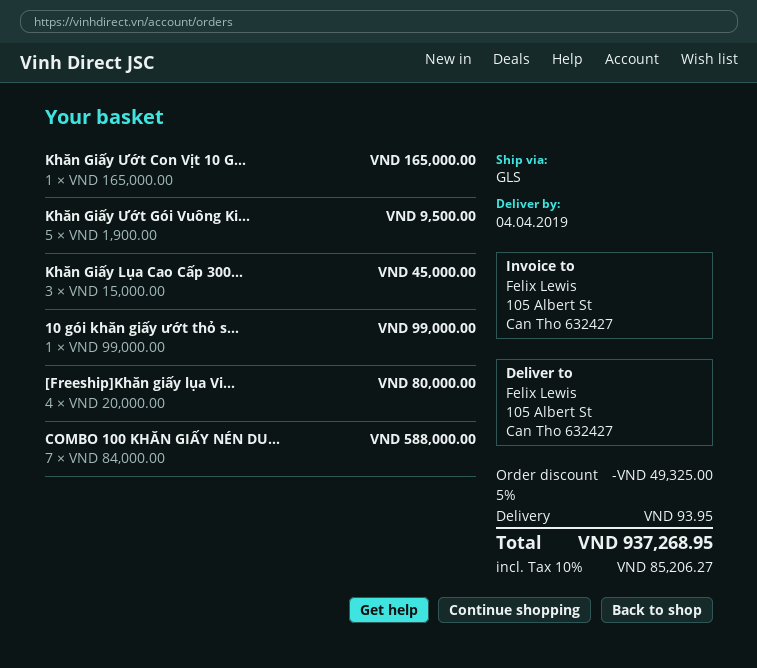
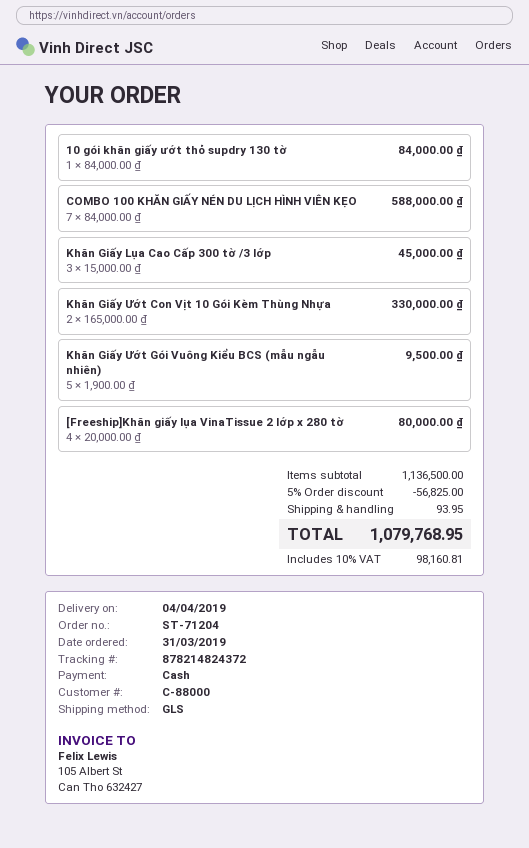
Khăn Giấy Ướt Con Vịt 10 G...: 1 x 165000.00 = 165000.00 -> 2 x 165000.00 = 330000.00
10 gói khăn giấy ướt thỏ s...: 1 x 99000.00 = 99000.00 -> 1 x 84000.00 = 84000.00
discount: 5% = 49325.00 -> 5% = 56825.00
tax: 10% = 85206.27 -> 10% = 98160.81
total: 937268.95 -> 1079768.95

